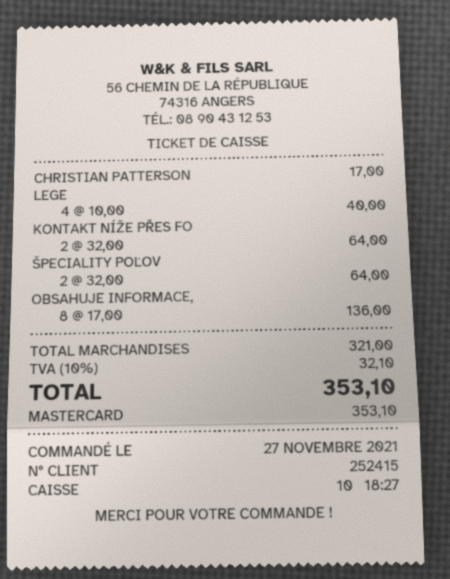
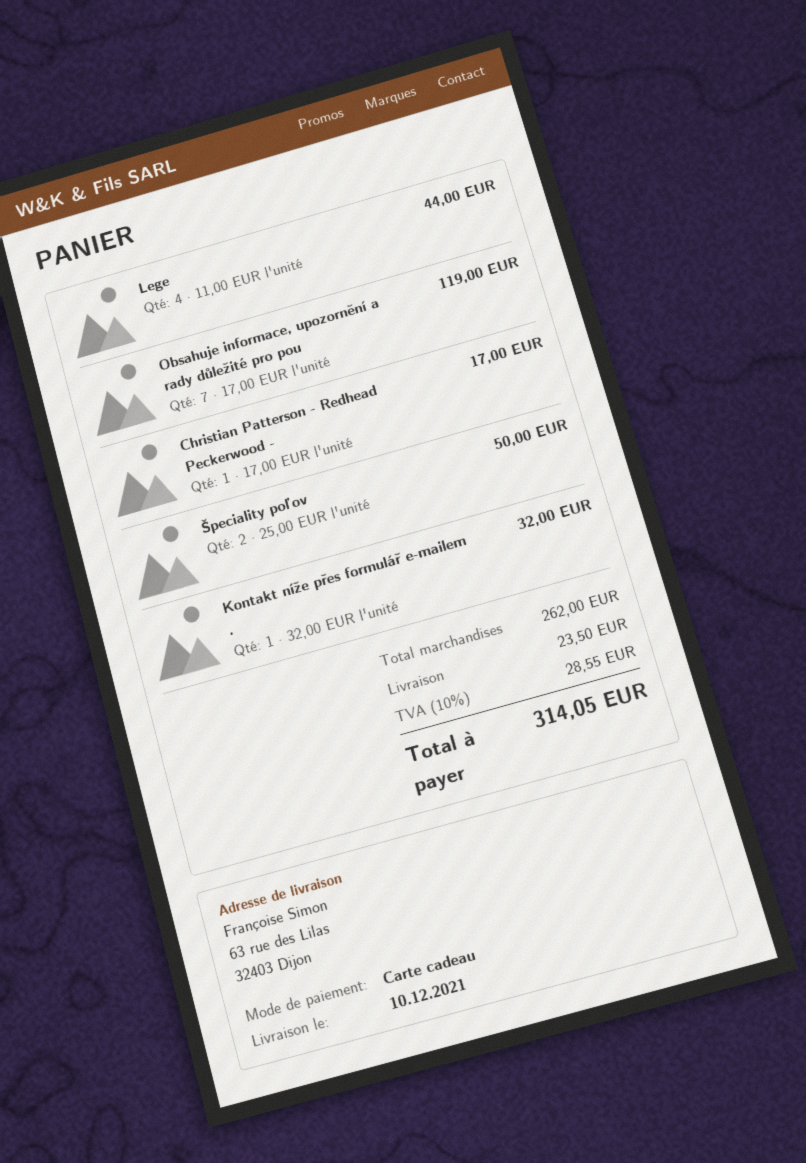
payment method: Mastercard -> gift card
LEGE: 4 x 10.00 = 40.00 -> 4 x 11.00 = 44.00
KONTAKT NÍŽE PŘES FO: 2 x 32.00 = 64.00 -> 1 x 32.00 = 32.00
ŠPECIALITY POĽOV: 2 x 32.00 = 64.00 -> 2 x 25.00 = 50.00
OBSAHUJE INFORMACE,: 8 x 17.00 = 136.00 -> 7 x 17.00 = 119.00
subtotal: 321.00 -> 262.00
shipping: none -> 23.50
tax: 10% = 32.10 -> 10% = 28.55
total: 353.10 -> 314.05

